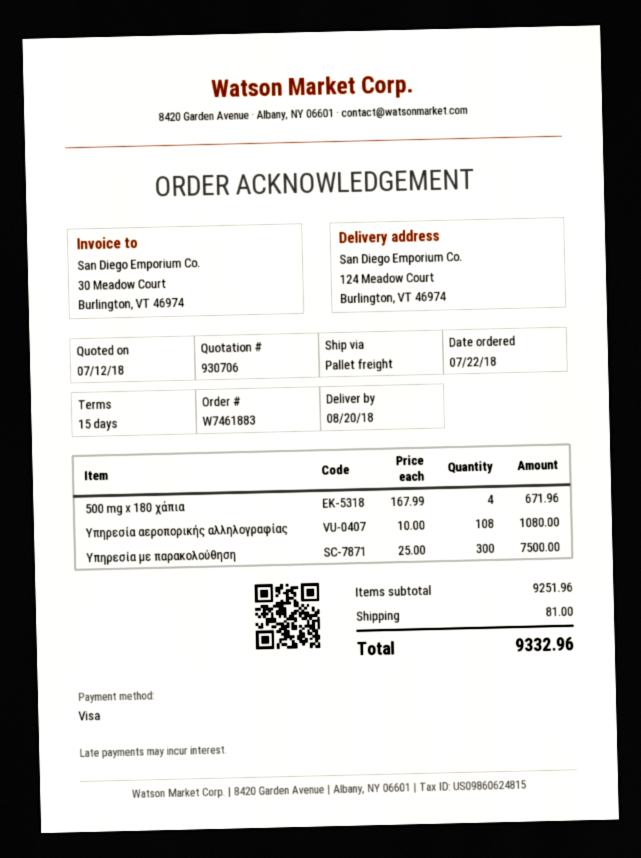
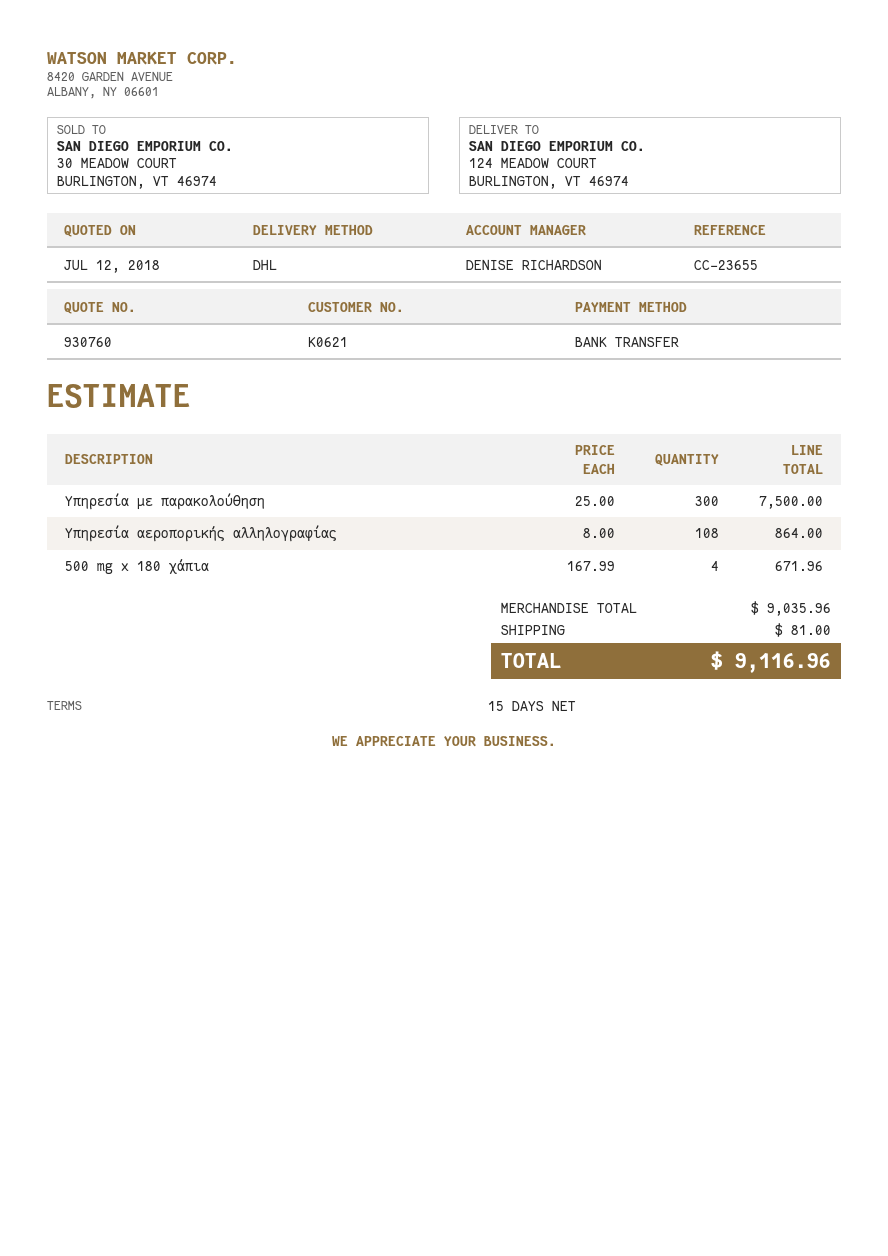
quote number: 930706 -> 930760
payment method: Visa -> bank transfer
shipping method: pallet freight -> DHL
Υπηρεσία αεροπορικής αλληλογραφίας: 108 x 10.00 = 1080.00 -> 108 x 8.00 = 864.00
subtotal: 9251.96 -> 9035.96
total: 9332.96 -> 9116.96

